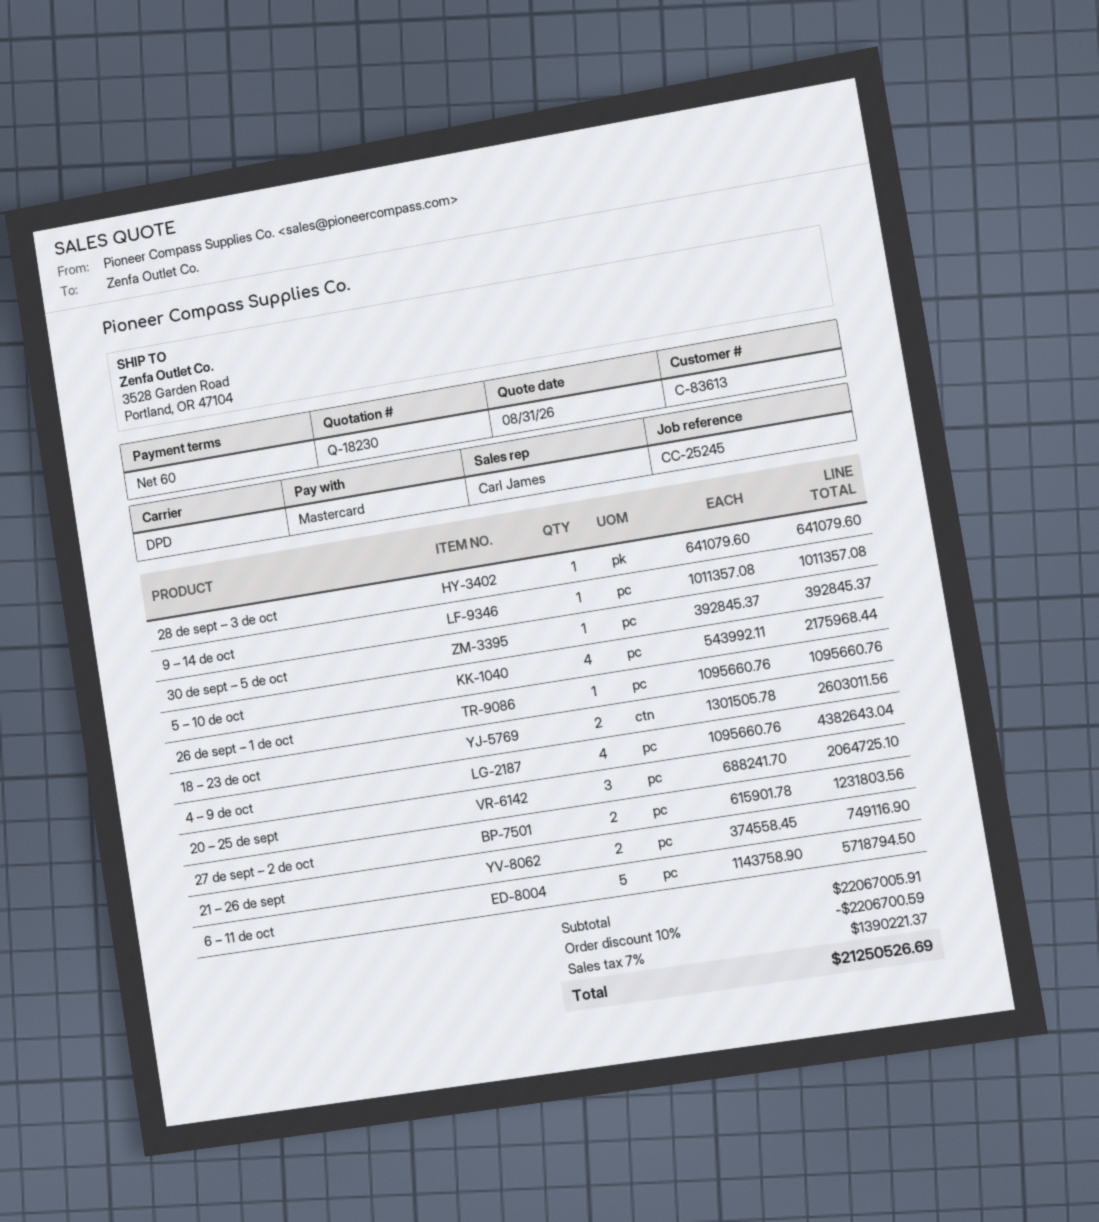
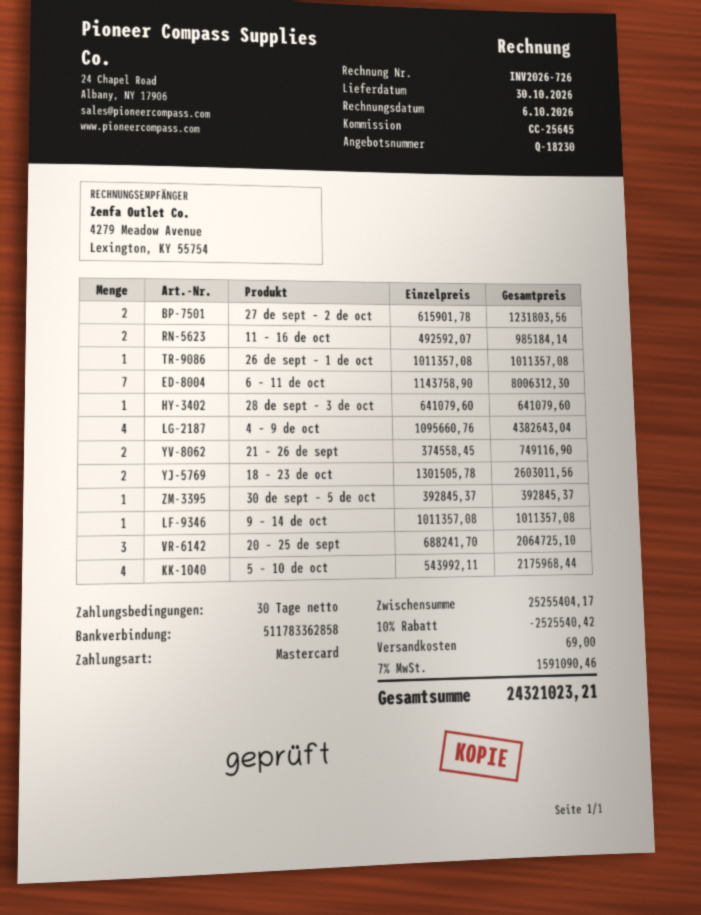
payment terms: 60 days -> 30 days
reference: CC-25245 -> CC-25645
26 de sept – 1 de oct: 1 x 1095660.76 = 1095660.76 -> 1 x 1011357.08 = 1011357.08
6 – 11 de oct: 5 x 1143758.90 = 5718794.50 -> 7 x 1143758.90 = 8006312.30
11 – 16 de oct: none -> 2 x 492592.07 = 985184.14
subtotal: 22067005.91 -> 25255404.17
discount: 10% = 2206700.59 -> 10% = 2525540.42
shipping: none -> 69.00
tax: 7% = 1390221.37 -> 7% = 1591090.46
total: 21250526.69 -> 24321023.21

